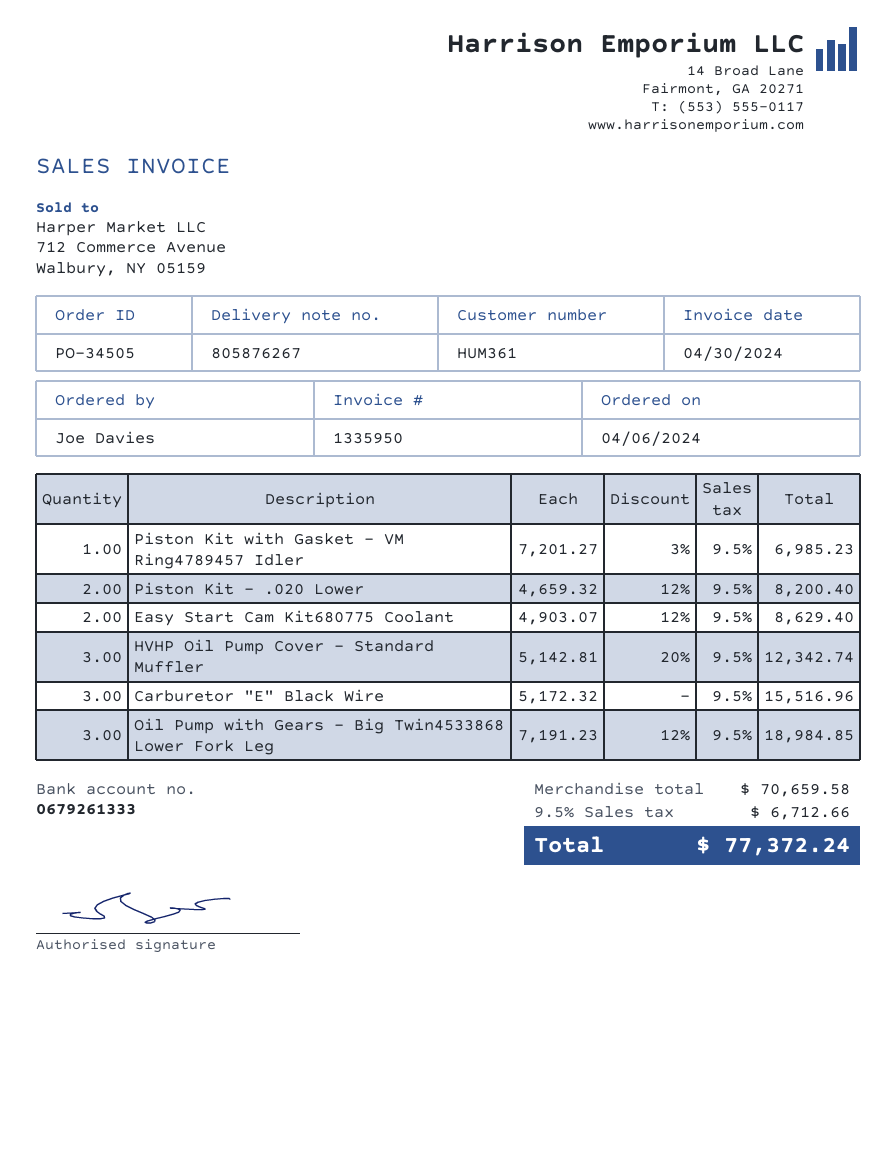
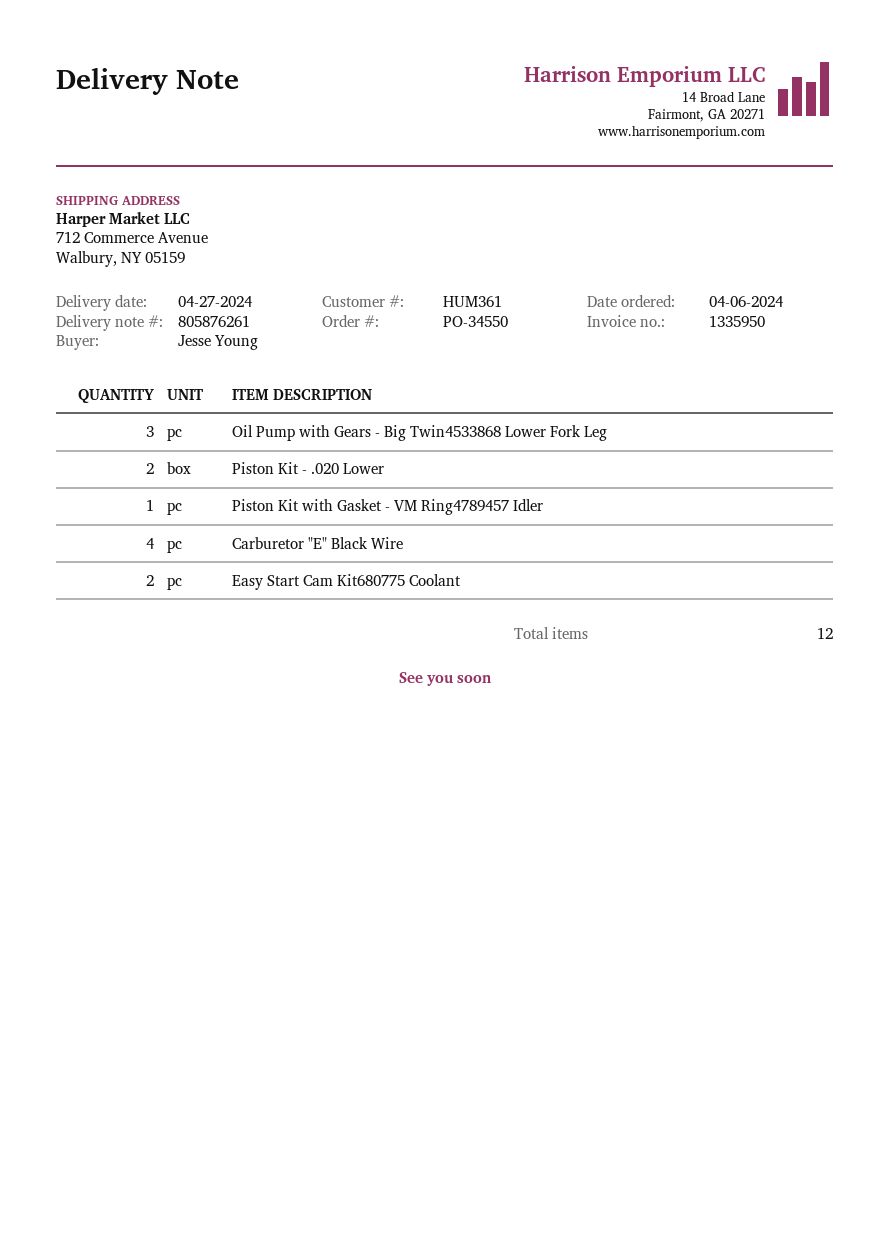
order number: PO-34505 -> PO-34550
delivery note number: 805876267 -> 805876261
ordered by: Joe Davies -> Jesse Young
HVHP Oil Pump Cover - Standard Muffler: 3 -> none
Carburetor "E" Black Wire: 3 -> 4

